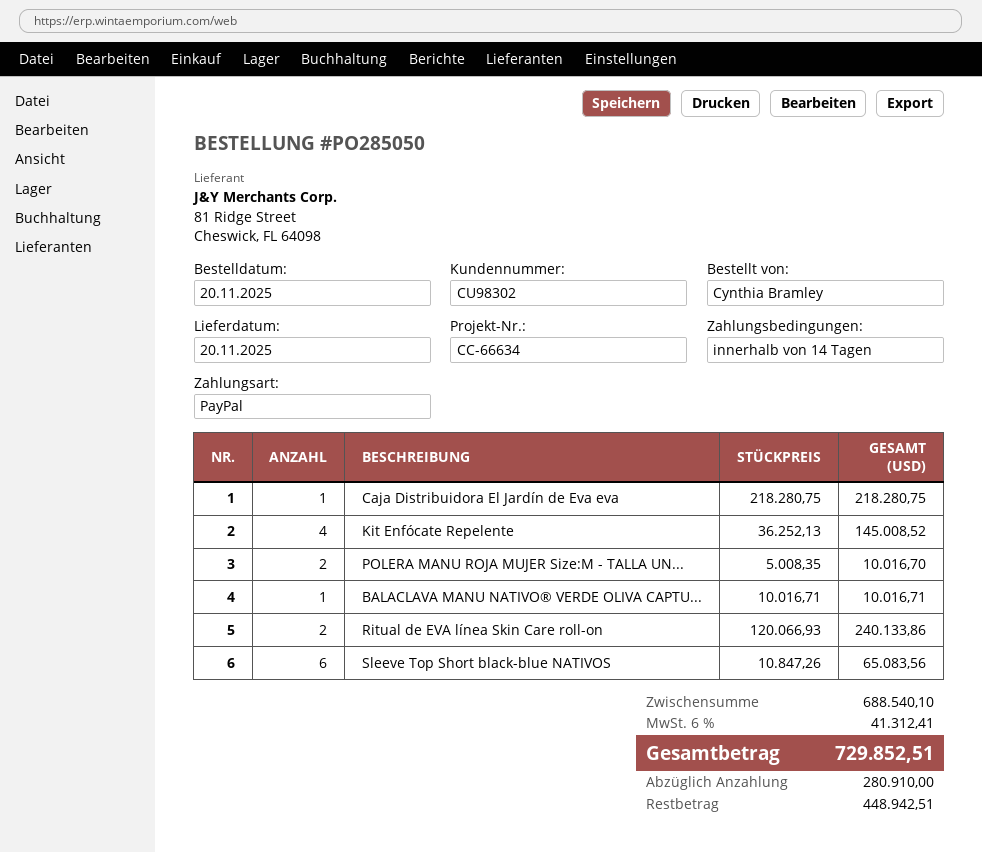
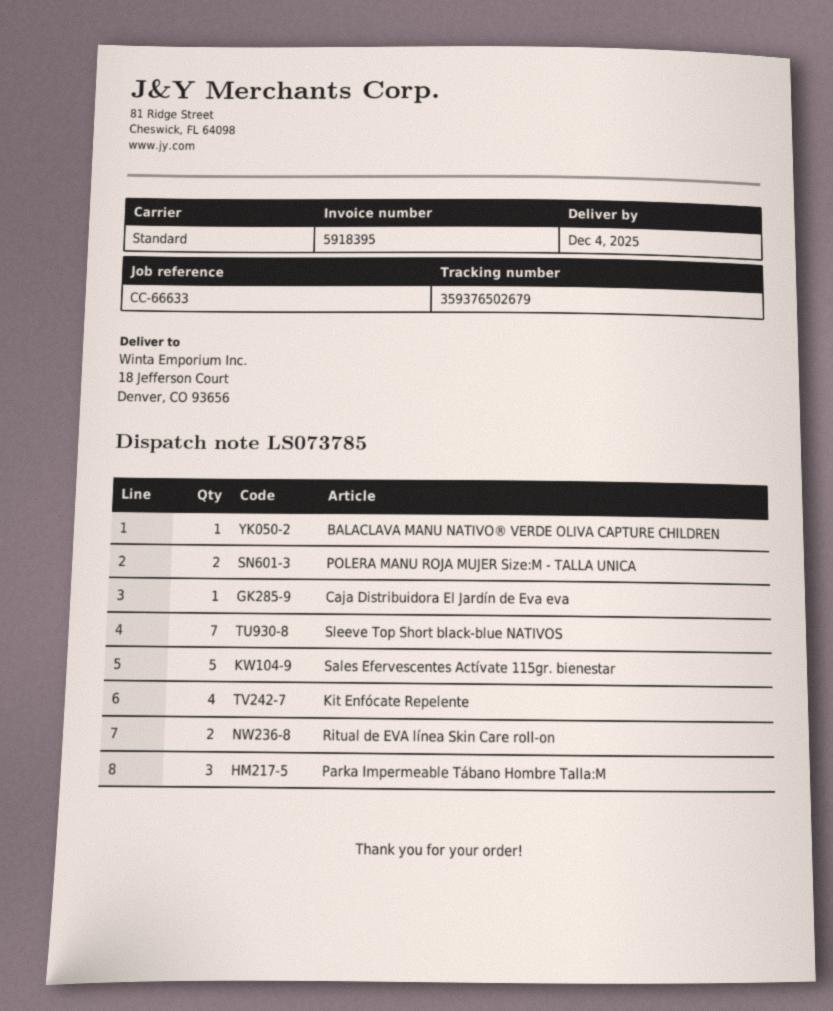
delivery date: 2025-11-20 -> 2025-12-04
reference: CC-66634 -> CC-66633
Sleeve Top Short black-blue NATIVOS: 6 -> 7
Sales Efervescentes Actívate 115gr. bienestar: none -> 5
Parka Impermeable Tábano Hombre Talla:M: none -> 3

